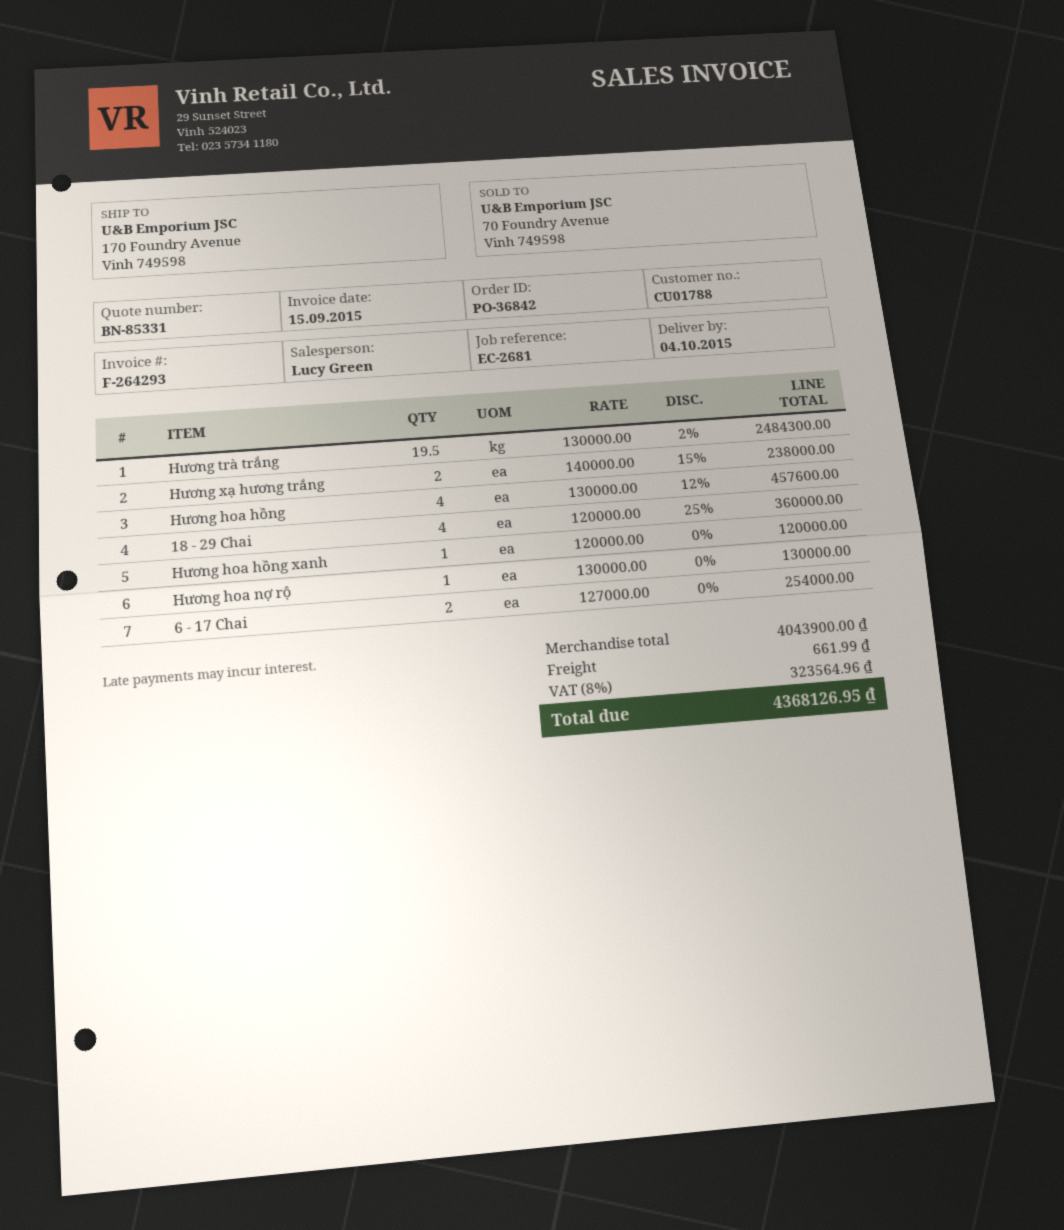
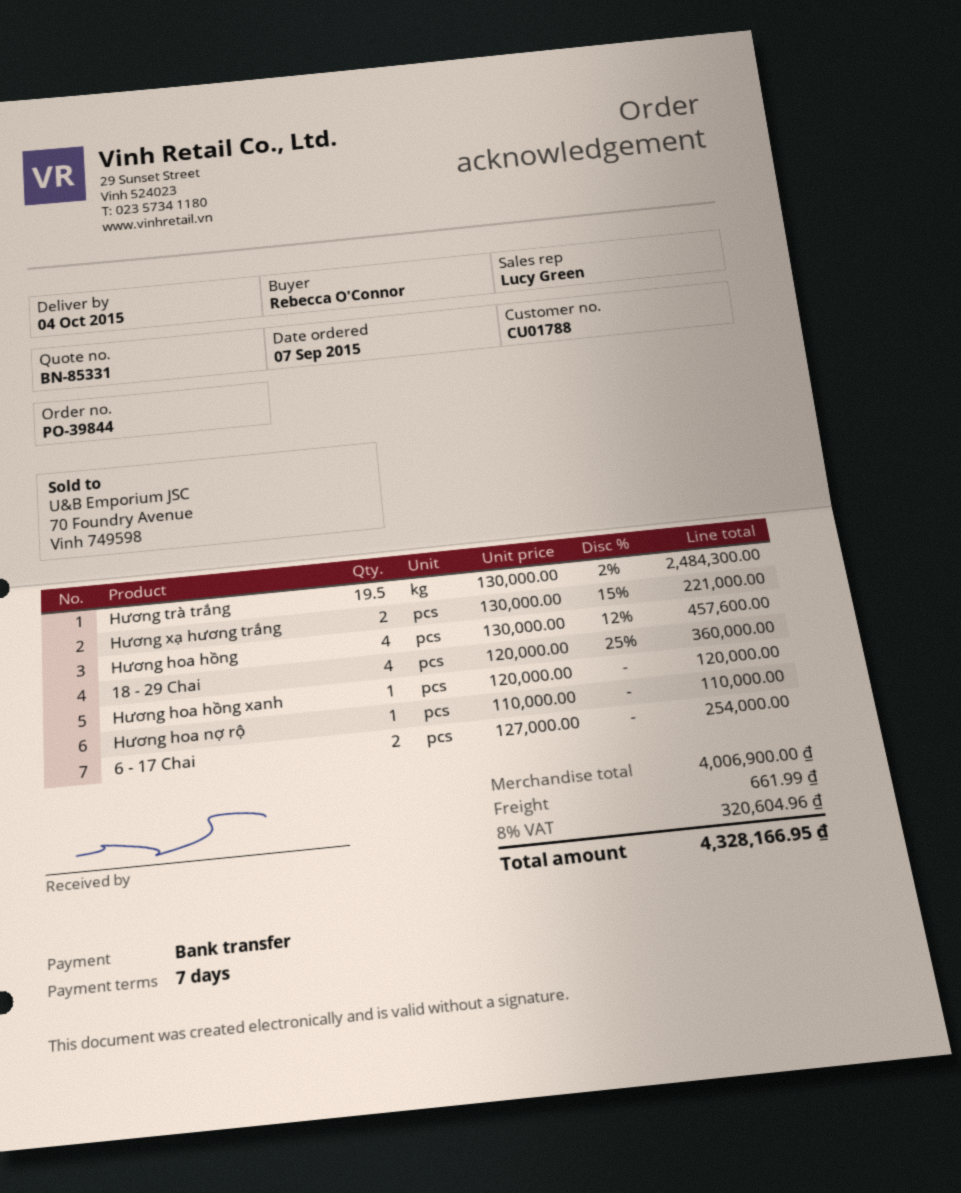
order number: PO-36842 -> PO-39844
Hương xạ hương trắng: 2 x 140000.00 - 15% = 238000.00 -> 2 x 130000.00 - 15% = 221000.00
Hương hoa nợ rộ: 1 x 130000.00 = 130000.00 -> 1 x 110000.00 = 110000.00
subtotal: 4043900.00 -> 4006900.00
tax: 8% = 323564.96 -> 8% = 320604.96
total: 4368126.95 -> 4328166.95

